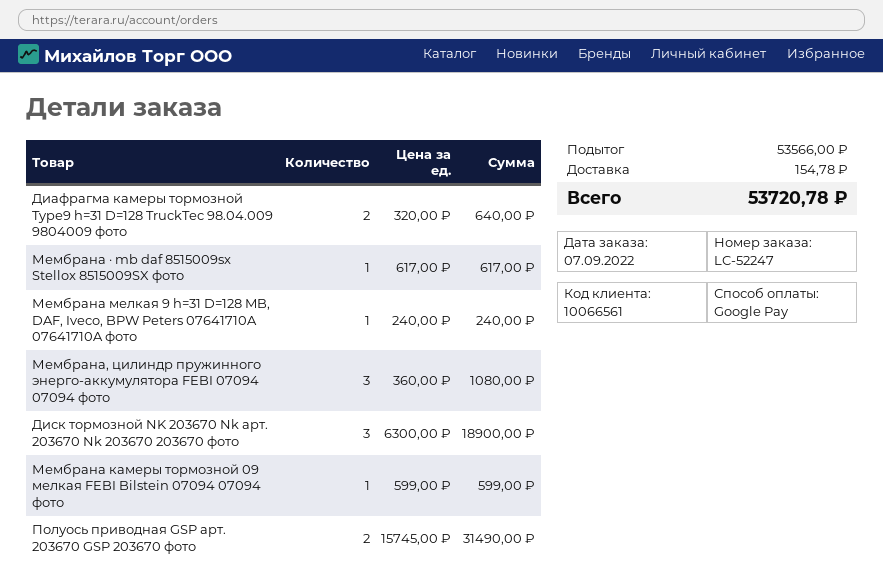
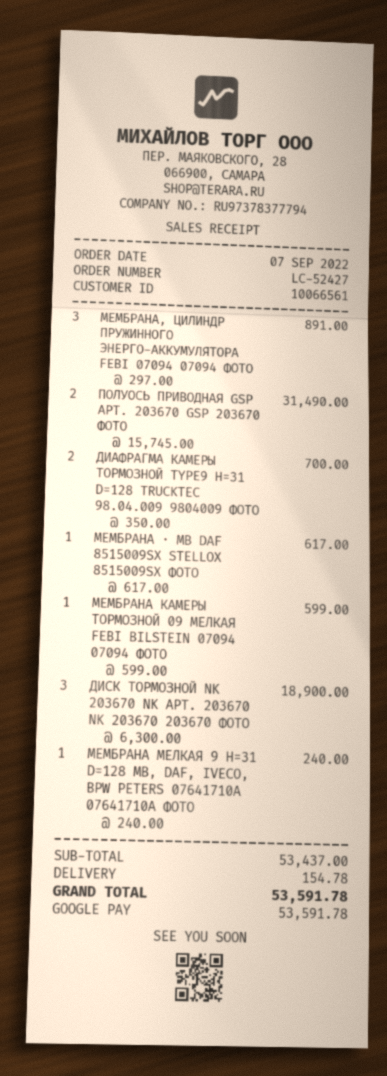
order number: LC-52247 -> LC-52427
Диафрагма камеры тормозной Type9 h=31 D=128 TruckTec 98.04.009 9804009 фото: 2 x 320.00 = 640.00 -> 2 x 350.00 = 700.00
Мембрана, цилиндр пружинного энерго-аккумулятора FEBI 07094 07094 фото: 3 x 360.00 = 1080.00 -> 3 x 297.00 = 891.00
subtotal: 53566.00 -> 53437.00
total: 53720.78 -> 53591.78

